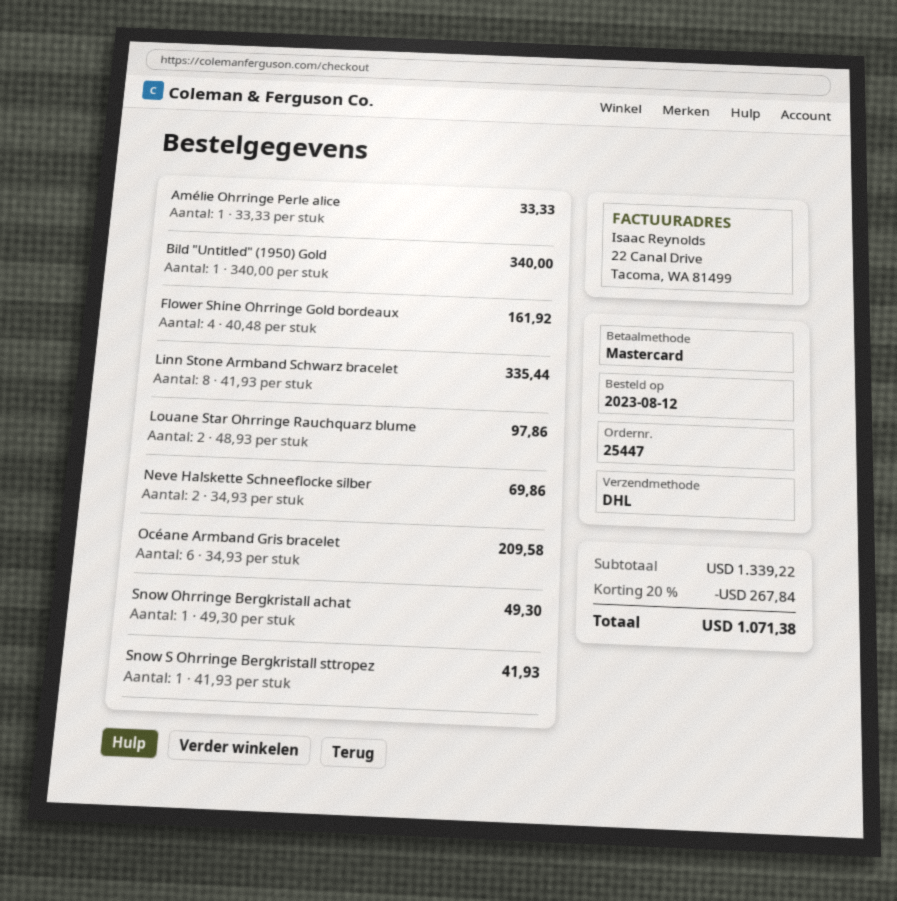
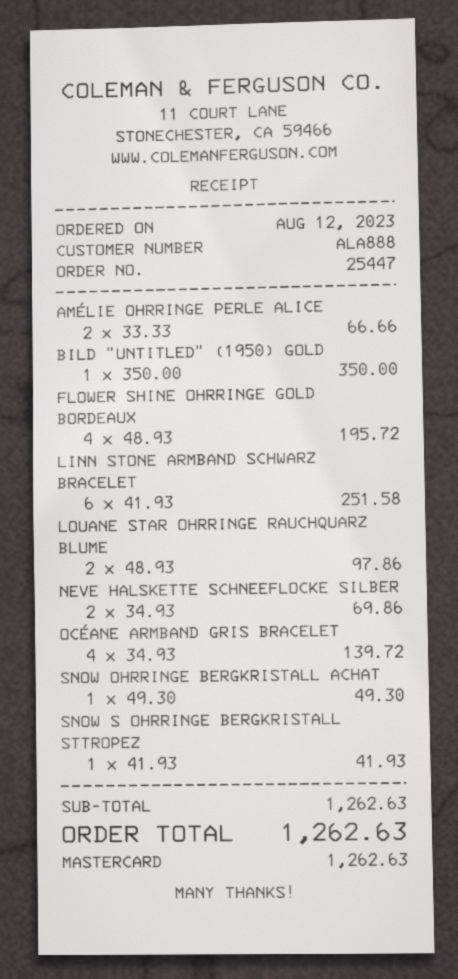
Amélie Ohrringe Perle alice: 1 x 33.33 = 33.33 -> 2 x 33.33 = 66.66
Bild "Untitled" (1950) Gold: 1 x 340.00 = 340.00 -> 1 x 350.00 = 350.00
Flower Shine Ohrringe Gold bordeaux: 4 x 40.48 = 161.92 -> 4 x 48.93 = 195.72
Linn Stone Armband Schwarz bracelet: 8 x 41.93 = 335.44 -> 6 x 41.93 = 251.58
Océane Armband Gris bracelet: 6 x 34.93 = 209.58 -> 4 x 34.93 = 139.72
subtotal: 1339.22 -> 1262.63
discount: 20% = 267.84 -> none
total: 1071.38 -> 1262.63

